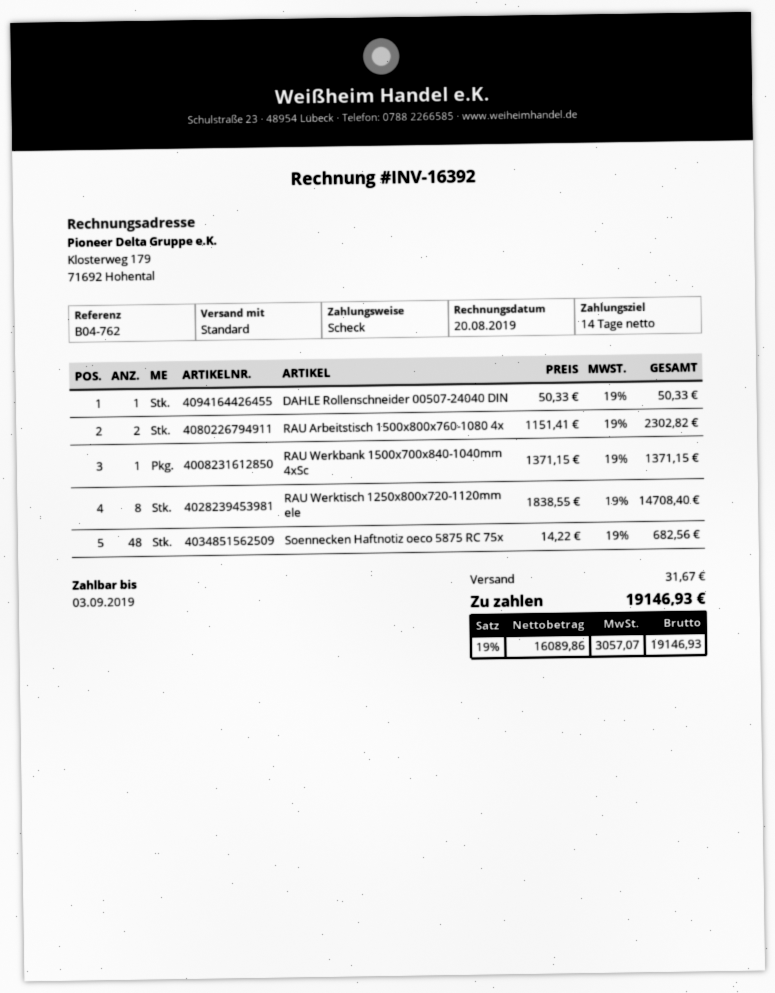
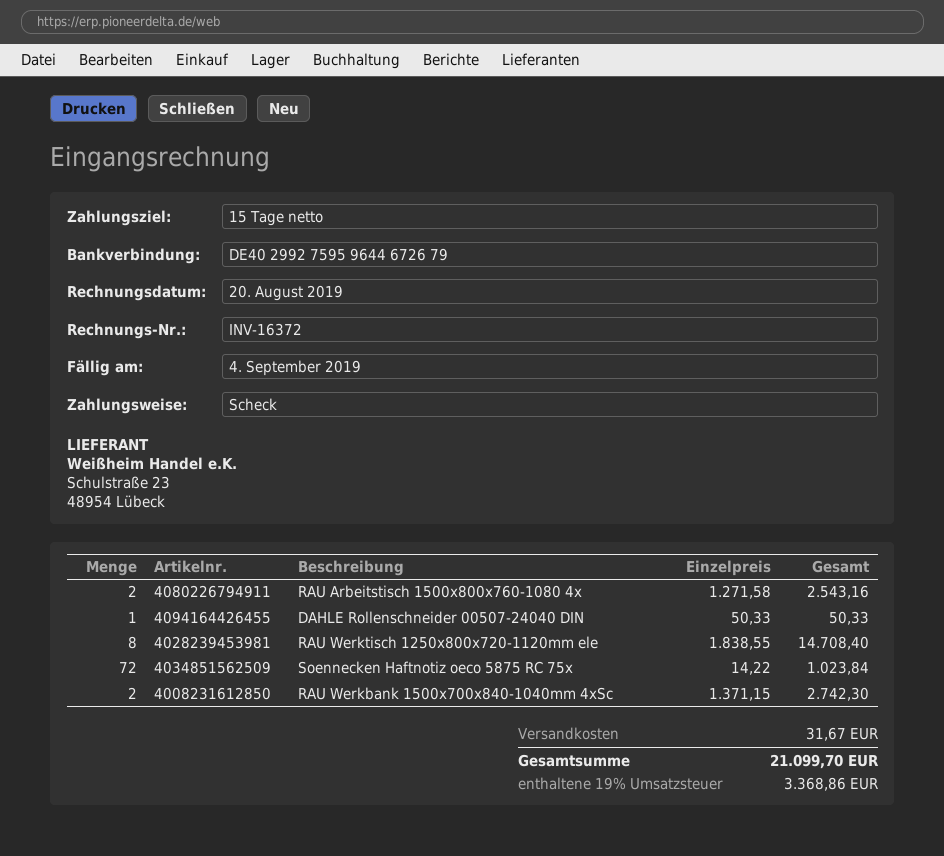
invoice number: INV-16392 -> INV-16372
payment terms: 14 days -> 15 days
due date: 2019-09-03 -> 2019-09-04
RAU Arbeitstisch 1500x800x760-1080 4x: 2 x 1151.41 = 2302.82 -> 2 x 1271.58 = 2543.16
RAU Werkbank 1500x700x840-1040mm 4xSc: 1 x 1371.15 = 1371.15 -> 2 x 1371.15 = 2742.30
Soennecken Haftnotiz oeco 5875 RC 75x: 48 x 14.22 = 682.56 -> 72 x 14.22 = 1023.84
tax: 19% = 3057.07 -> 19% = 3368.86
total: 19146.93 -> 21099.70

